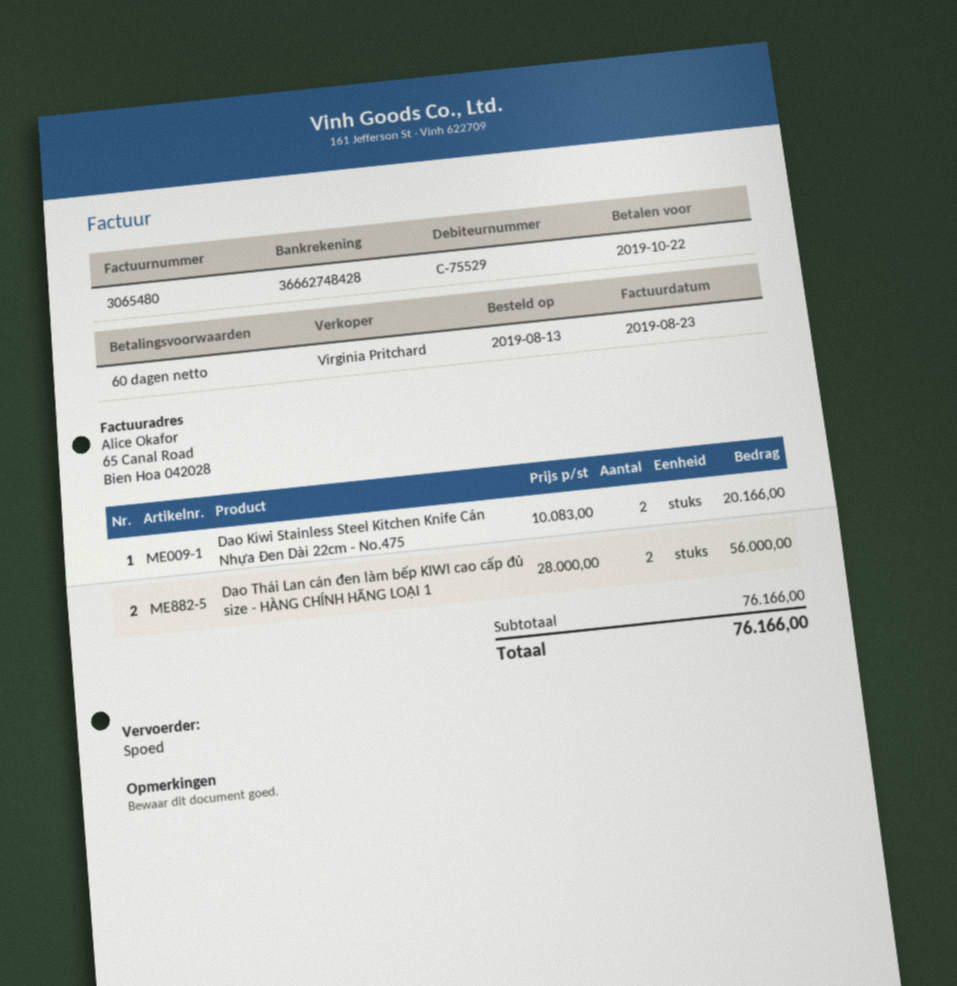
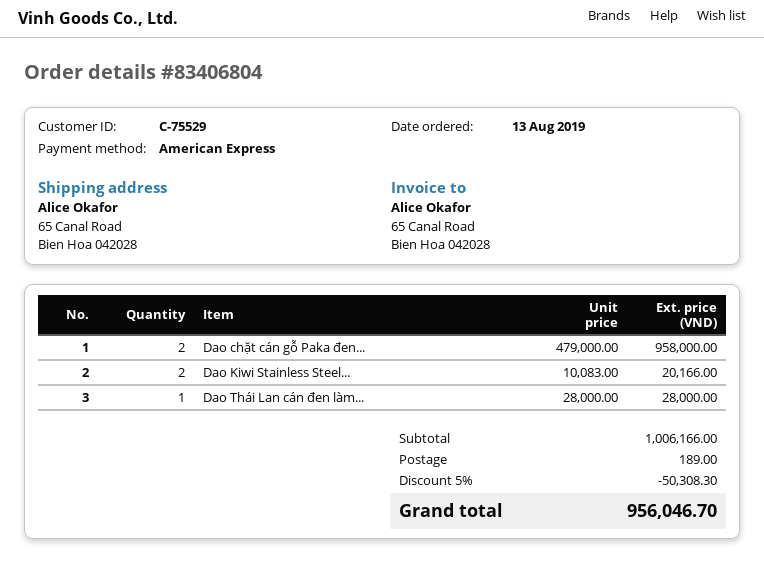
Dao Thái Lan cán đen làm bếp KIWI cao cấp đủ size - HÀNG CHÍNH HÃNG LOẠI 1: 2 x 28000.00 = 56000.00 -> 1 x 28000.00 = 28000.00
Dao chặt cán gỗ Paka đen...: none -> 2 x 479000.00 = 958000.00
subtotal: 76166.00 -> 1006166.00
discount: none -> 5% = 50308.30
shipping: none -> 189.00
total: 76166.00 -> 956046.70

